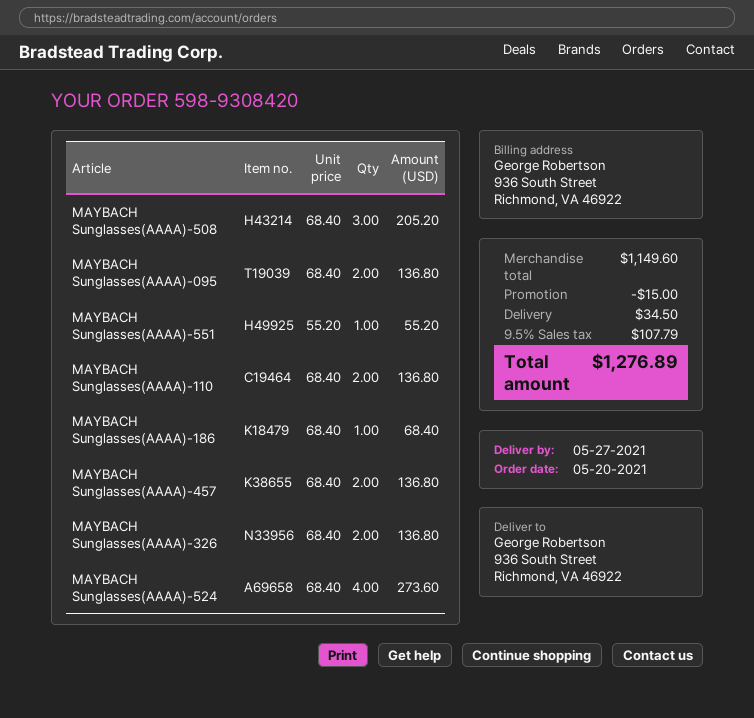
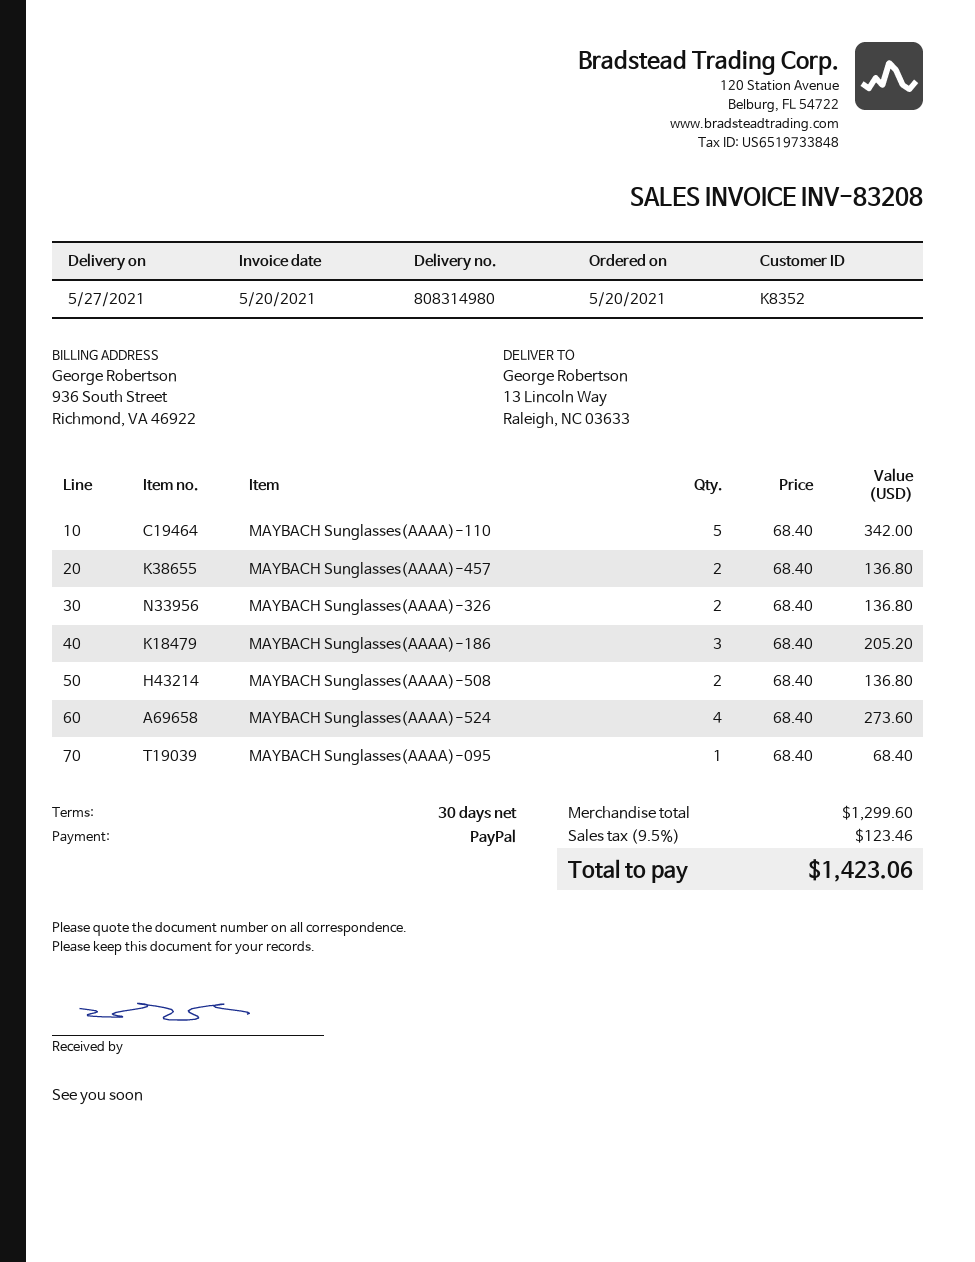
ship to: 936 South Street, Richmond, VA 46922 -> 13 Lincoln Way, Raleigh, NC 03633
MAYBACH Sunglasses(AAAA)-508: 3 x 68.40 = 205.20 -> 2 x 68.40 = 136.80
MAYBACH Sunglasses(AAAA)-095: 2 x 68.40 = 136.80 -> 1 x 68.40 = 68.40
MAYBACH Sunglasses(AAAA)-551: 1 x 55.20 = 55.20 -> none
MAYBACH Sunglasses(AAAA)-110: 2 x 68.40 = 136.80 -> 5 x 68.40 = 342.00
MAYBACH Sunglasses(AAAA)-186: 1 x 68.40 = 68.40 -> 3 x 68.40 = 205.20
subtotal: 1149.60 -> 1299.60
discount: 15.00 -> none
shipping: 34.50 -> none
tax: 9.5% = 107.79 -> 9.5% = 123.46
total: 1276.89 -> 1423.06

